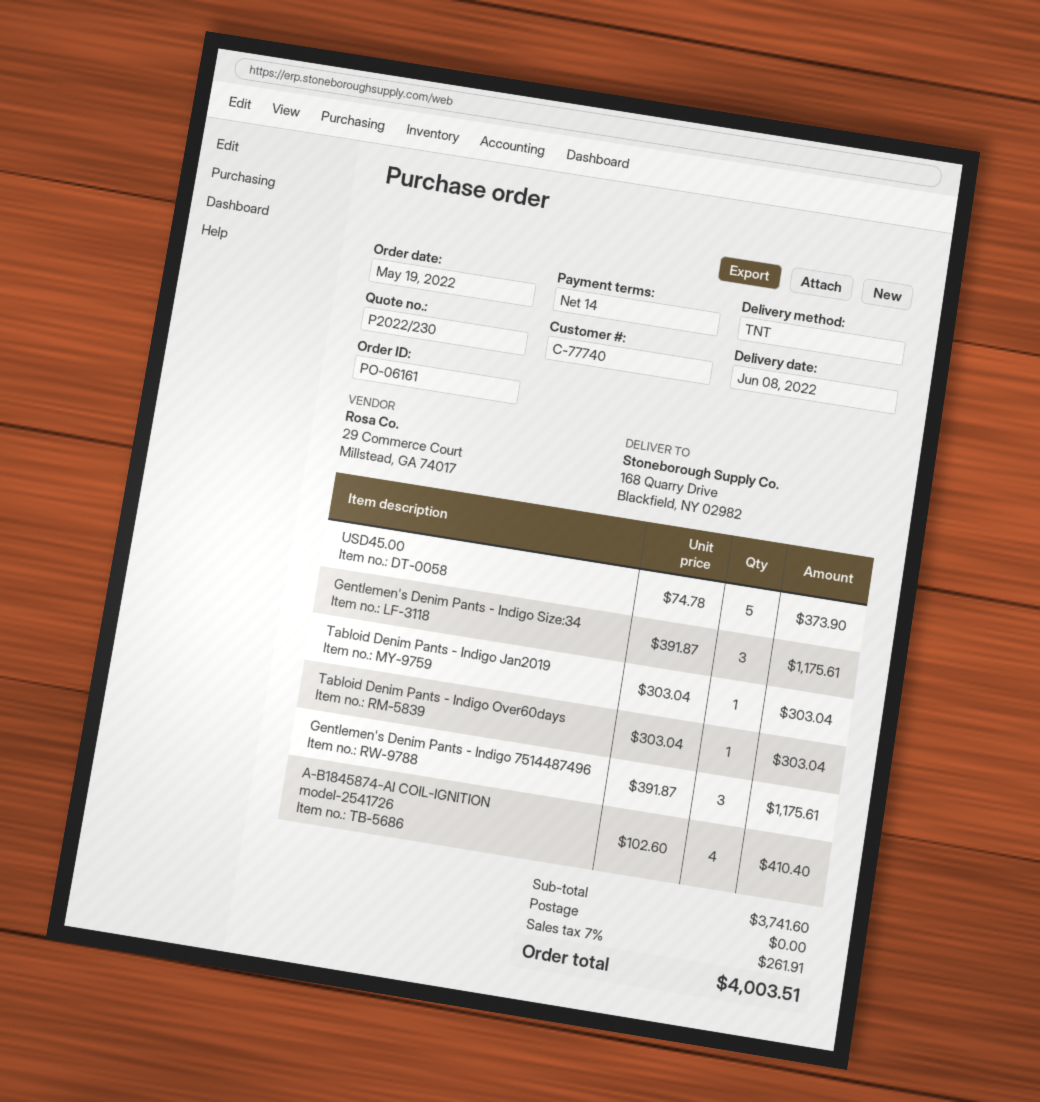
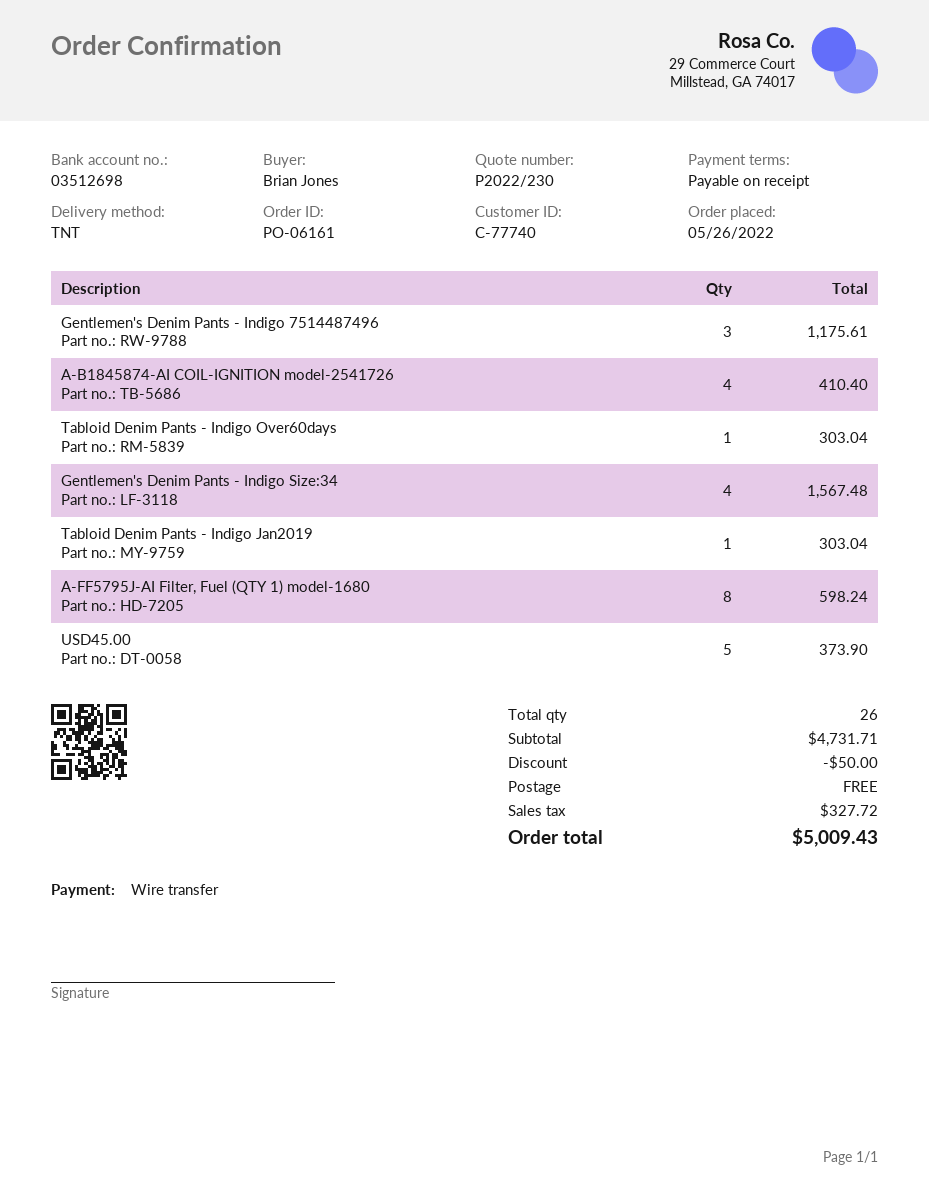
order date: 2022-05-19 -> 2022-05-26
payment terms: 14 days -> on receipt
Gentlemen's Denim Pants - Indigo Size:34: 3 for 1175.61 -> 4 for 1567.48
A-FF5795J-AI Filter, Fuel (QTY 1) model-1680: none -> 8 for 598.24
subtotal: 3741.60 -> 4731.71
discount: none -> 50.00
tax: 261.91 -> 327.72
total: 4003.51 -> 5009.43

